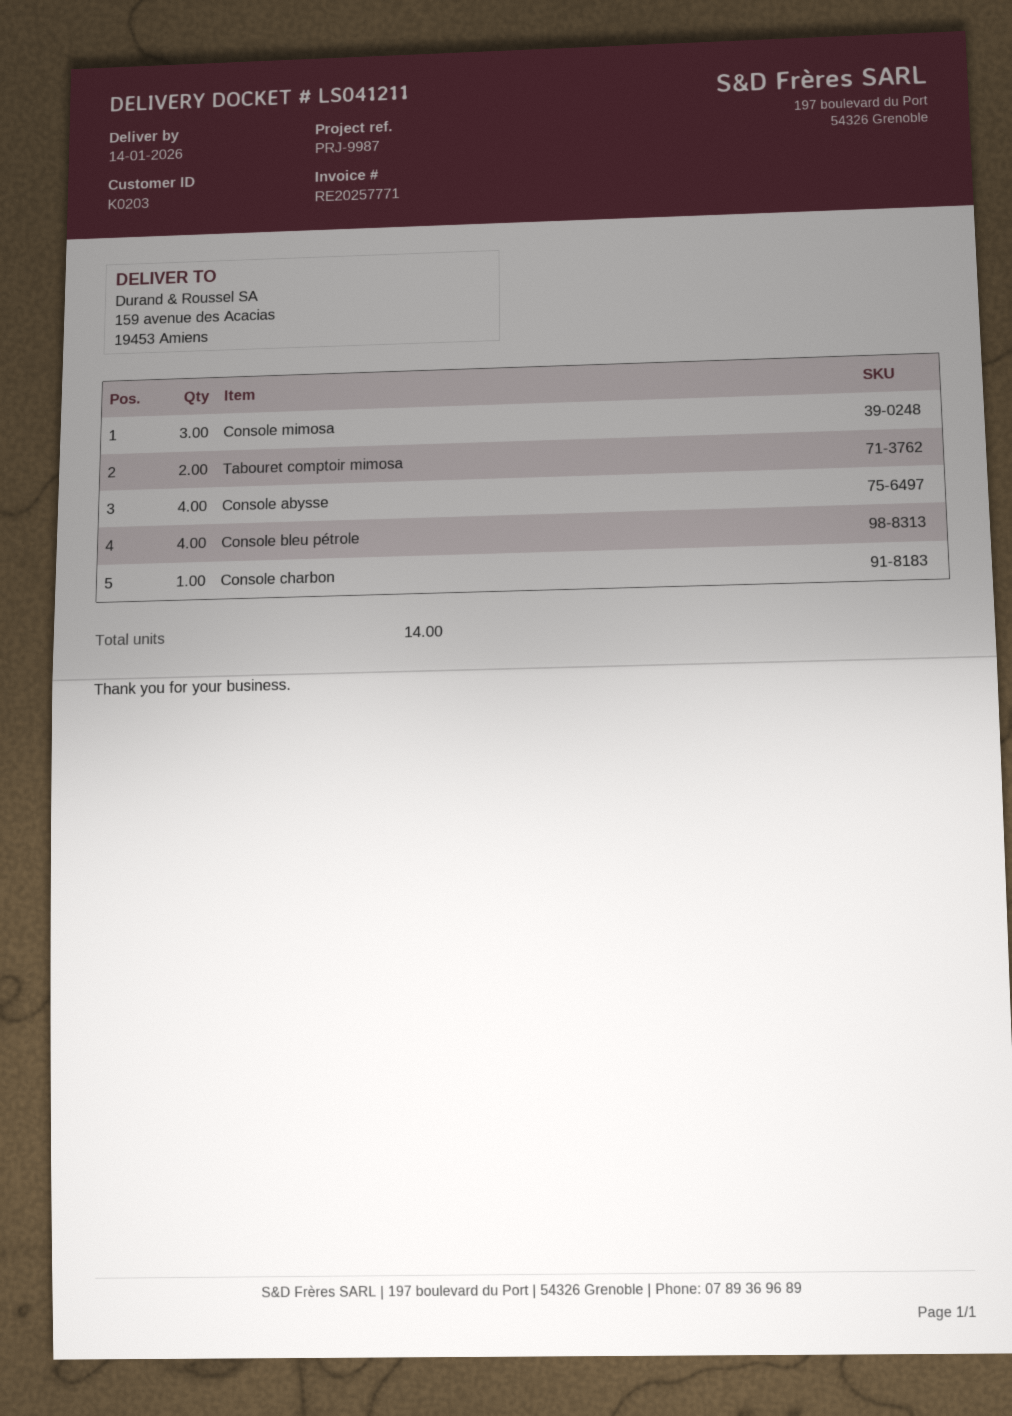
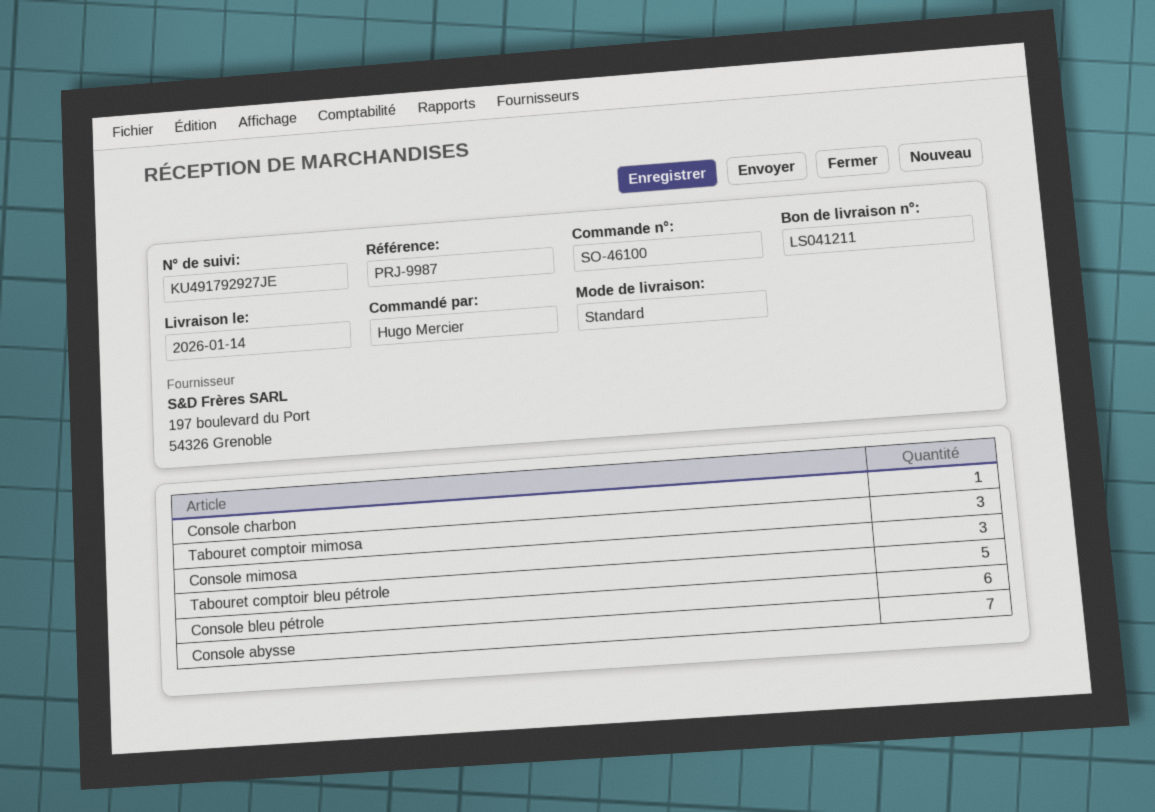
Tabouret comptoir mimosa: 2 -> 3
Console abysse: 4 -> 7
Console bleu pétrole: 4 -> 6
Tabouret comptoir bleu pétrole: none -> 5

